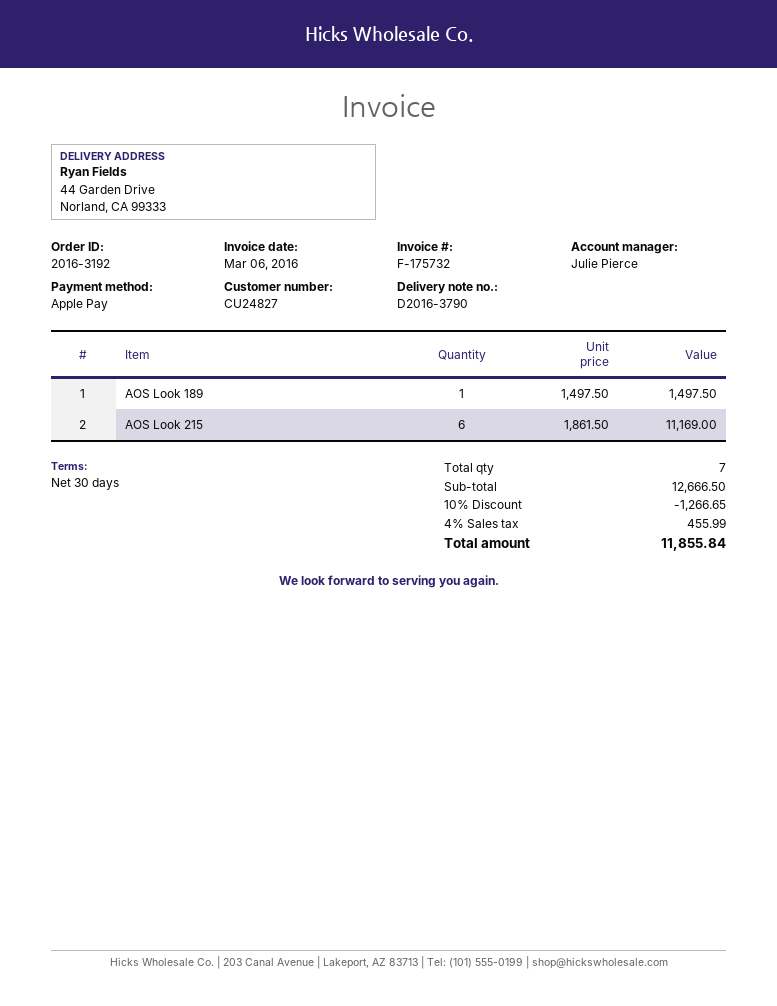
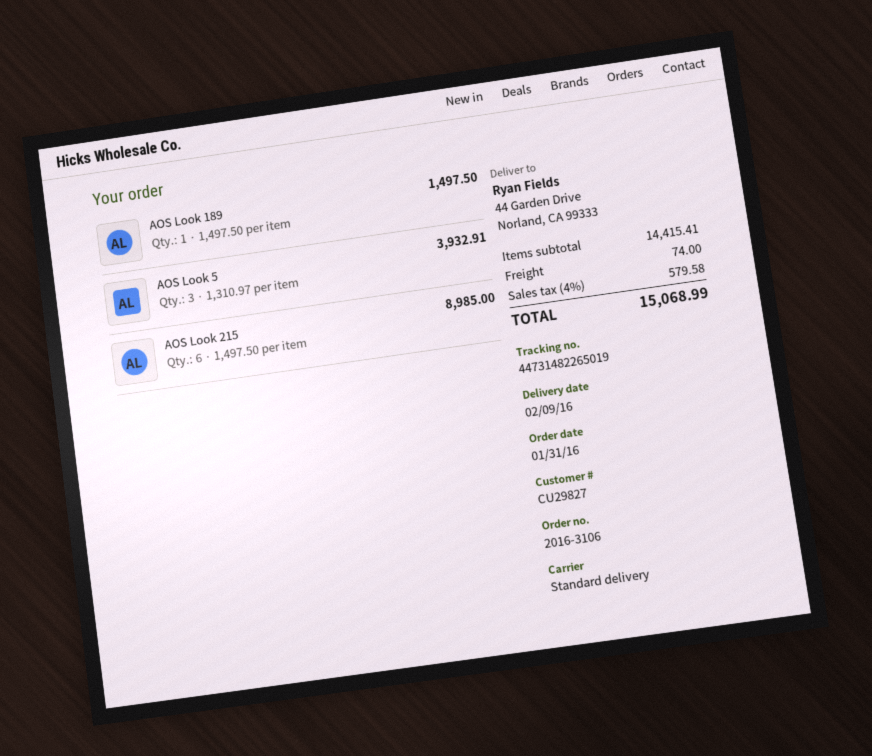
order number: 2016-3192 -> 2016-3106
customer number: CU24827 -> CU29827
AOS Look 215: 6 x 1861.50 = 11169.00 -> 6 x 1497.50 = 8985.00
AOS Look 5: none -> 3 x 1310.97 = 3932.91
subtotal: 12666.50 -> 14415.41
discount: 10% = 1266.65 -> none
shipping: none -> 74.00
tax: 4% = 455.99 -> 4% = 579.58
total: 11855.84 -> 15068.99

